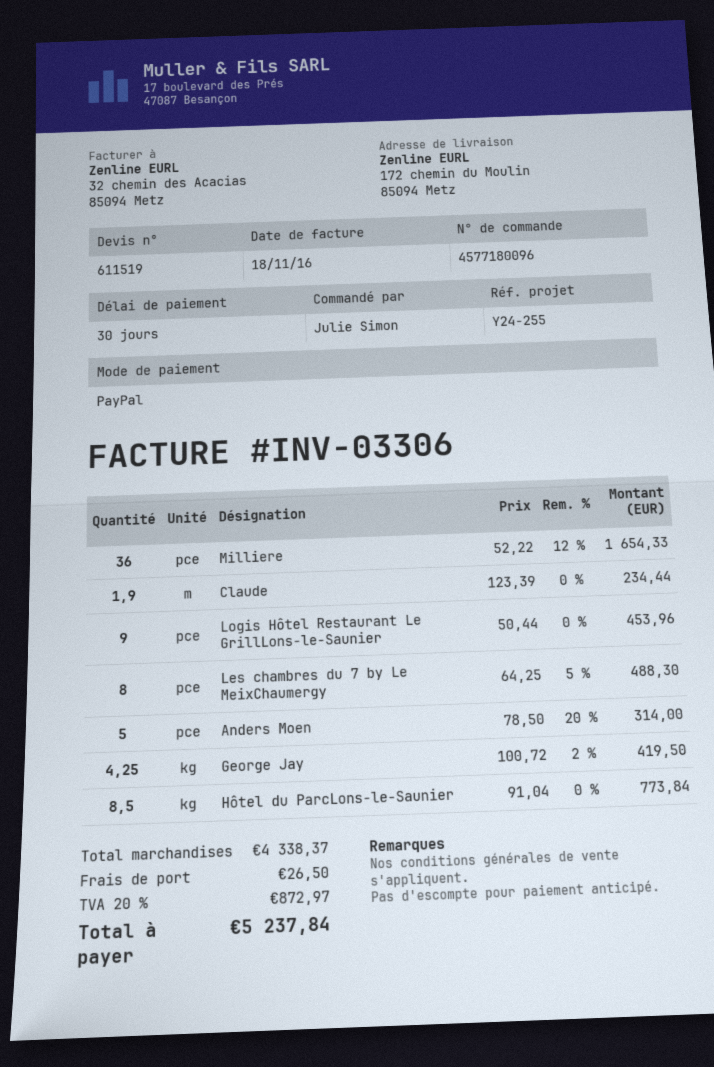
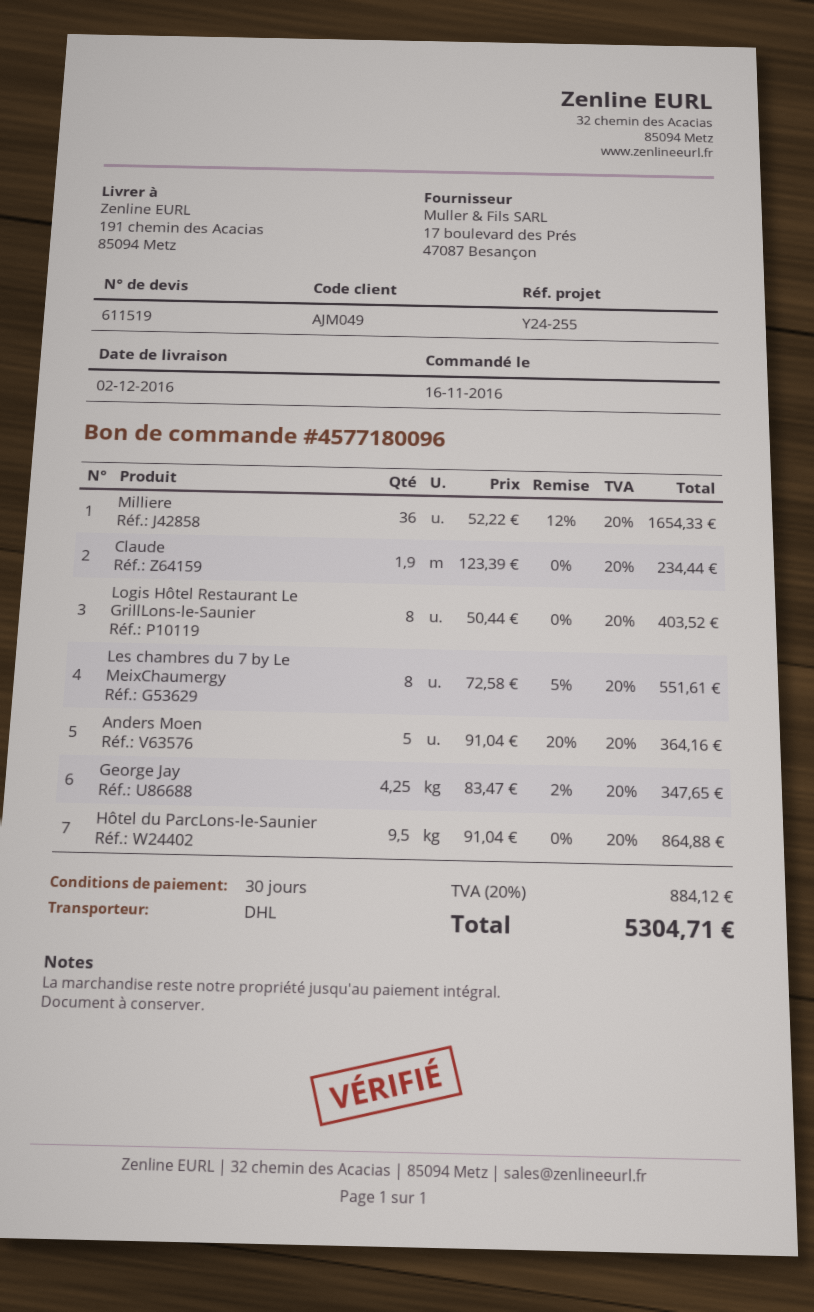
ship to: 172 chemin du Moulin, 85094 Metz -> 191 chemin des Acacias, 85094 Metz
Logis Hôtel Restaurant Le GrillLons-le-Saunier: 9 x 50.44 = 453.96 -> 8 x 50.44 = 403.52
Les chambres du 7 by Le MeixChaumergy: 8 x 64.25 - 5% = 488.30 -> 8 x 72.58 - 5% = 551.61
Anders Moen: 5 x 78.50 - 20% = 314.00 -> 5 x 91.04 - 20% = 364.16
George Jay: 4.25 x 100.72 - 2% = 419.50 -> 4.25 x 83.47 - 2% = 347.65
Hôtel du ParcLons-le-Saunier: 8.5 x 91.04 = 773.84 -> 9.5 x 91.04 = 864.88
shipping: 26.50 -> none
tax: 20% = 872.97 -> 20% = 884.12
total: 5237.84 -> 5304.71

